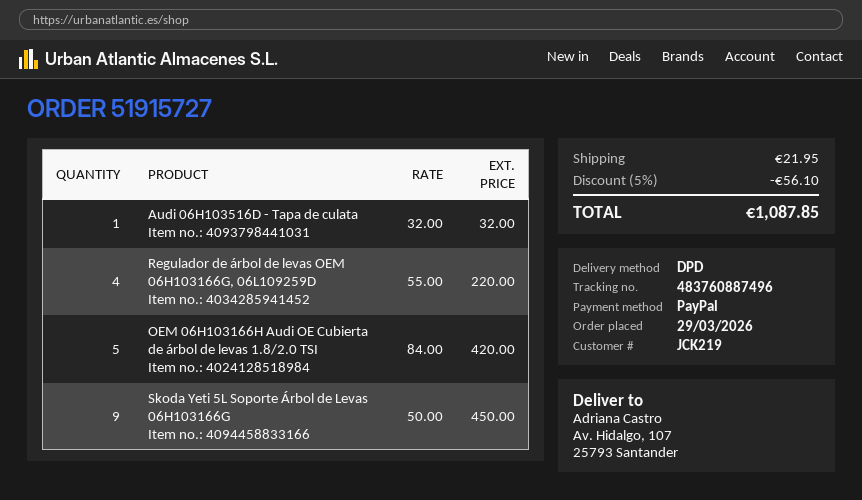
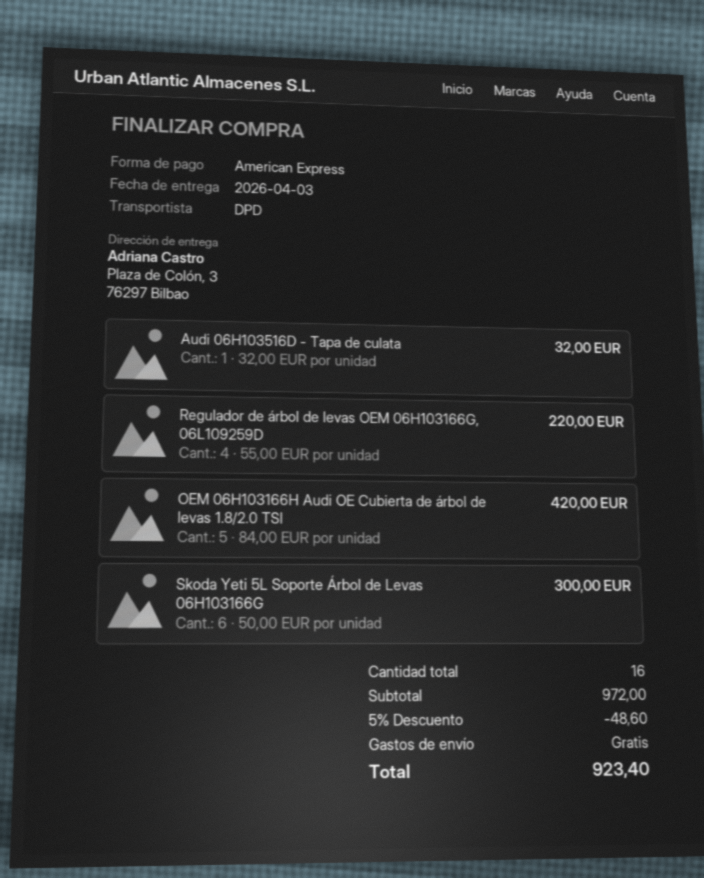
payment method: PayPal -> American Express
ship to: Av. Hidalgo, 107, 25793 Santander -> Plaza de Colón, 3, 76297 Bilbao
Skoda Yeti 5L Soporte Árbol de Levas 06H103166G: 9 x 50.00 = 450.00 -> 6 x 50.00 = 300.00
discount: 5% = 56.10 -> 5% = 48.60
shipping: 21.95 -> 0.00
total: 1087.85 -> 923.40

